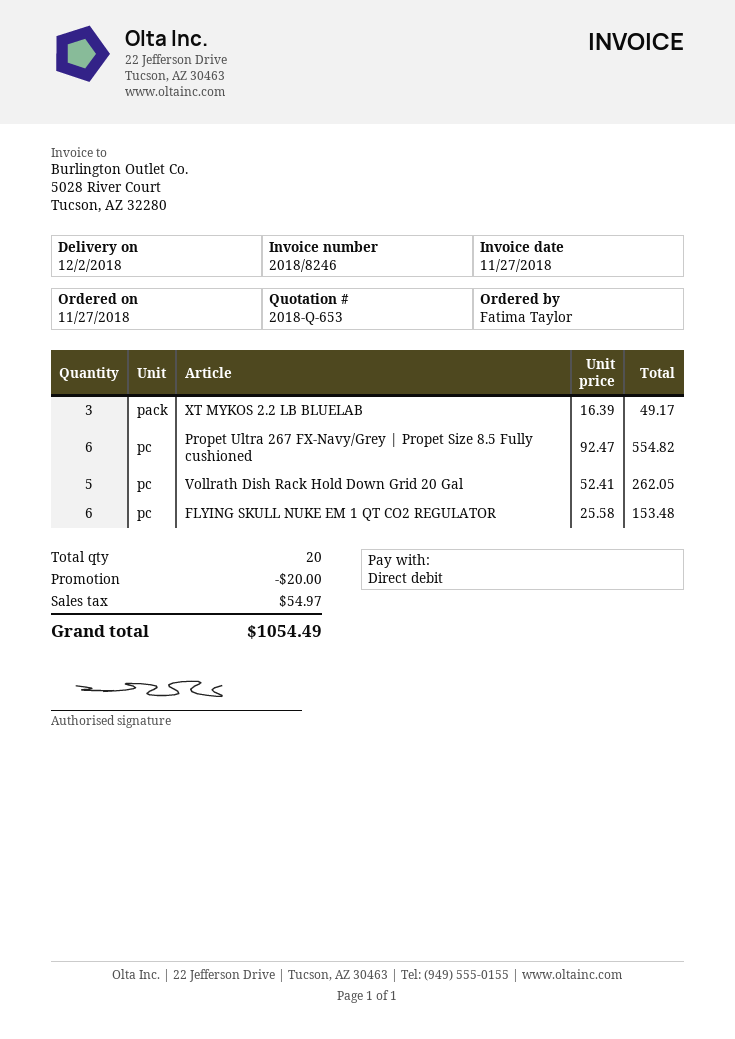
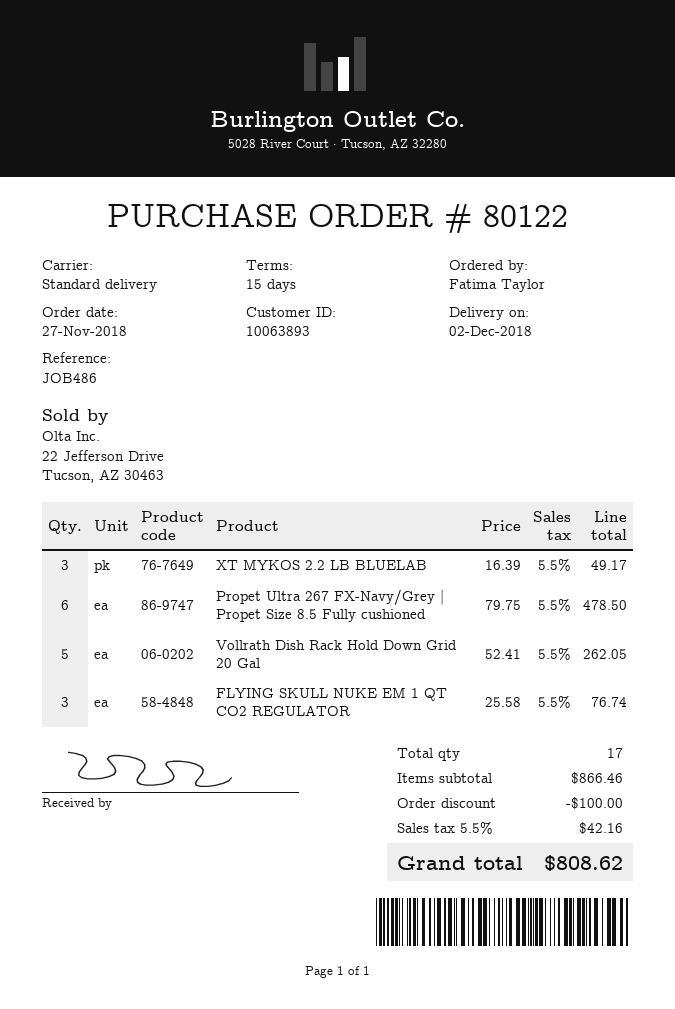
Propet Ultra 267 FX-Navy/Grey | Propet Size 8.5 Fully cushioned: 6 x 92.47 = 554.82 -> 6 x 79.75 = 478.50
FLYING SKULL NUKE EM 1 QT CO2 REGULATOR: 6 x 25.58 = 153.48 -> 3 x 25.58 = 76.74
total quantity: 20 -> 17
discount: 20.00 -> 100.00
tax: 54.97 -> 42.16
total: 1054.49 -> 808.62

